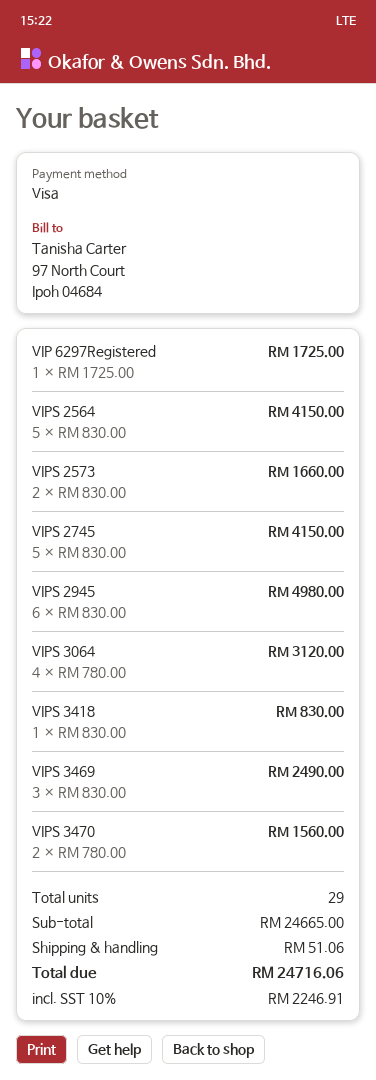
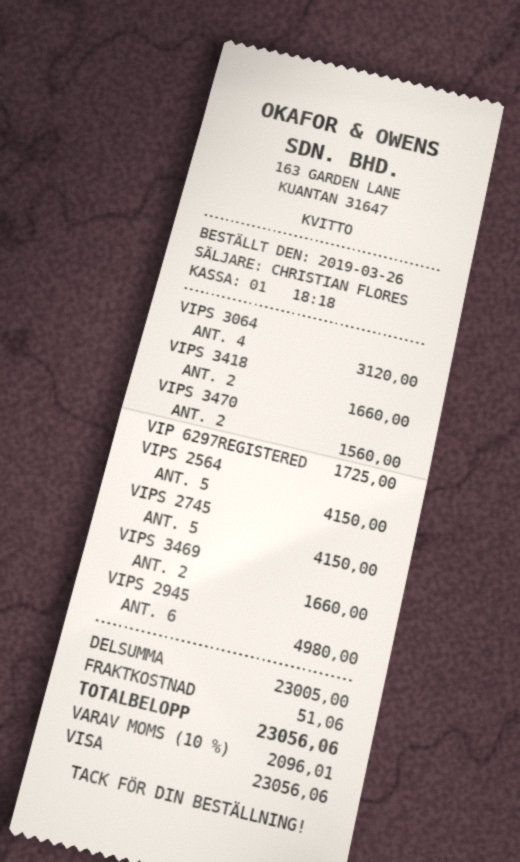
VIPS 2573: 2 for 1660.00 -> none
VIPS 3418: 1 for 830.00 -> 2 for 1660.00
VIPS 3469: 3 for 2490.00 -> 2 for 1660.00
subtotal: 24665.00 -> 23005.00
tax: 10% = 2246.91 -> 10% = 2096.01
total: 24716.06 -> 23056.06

